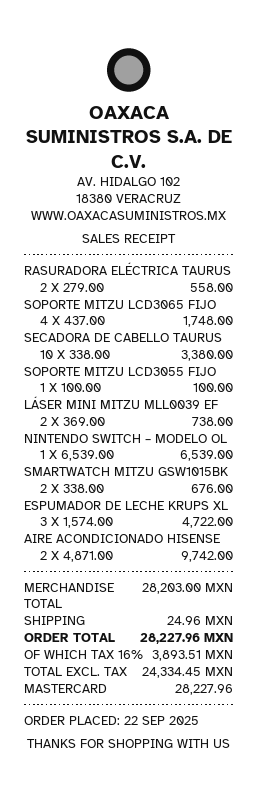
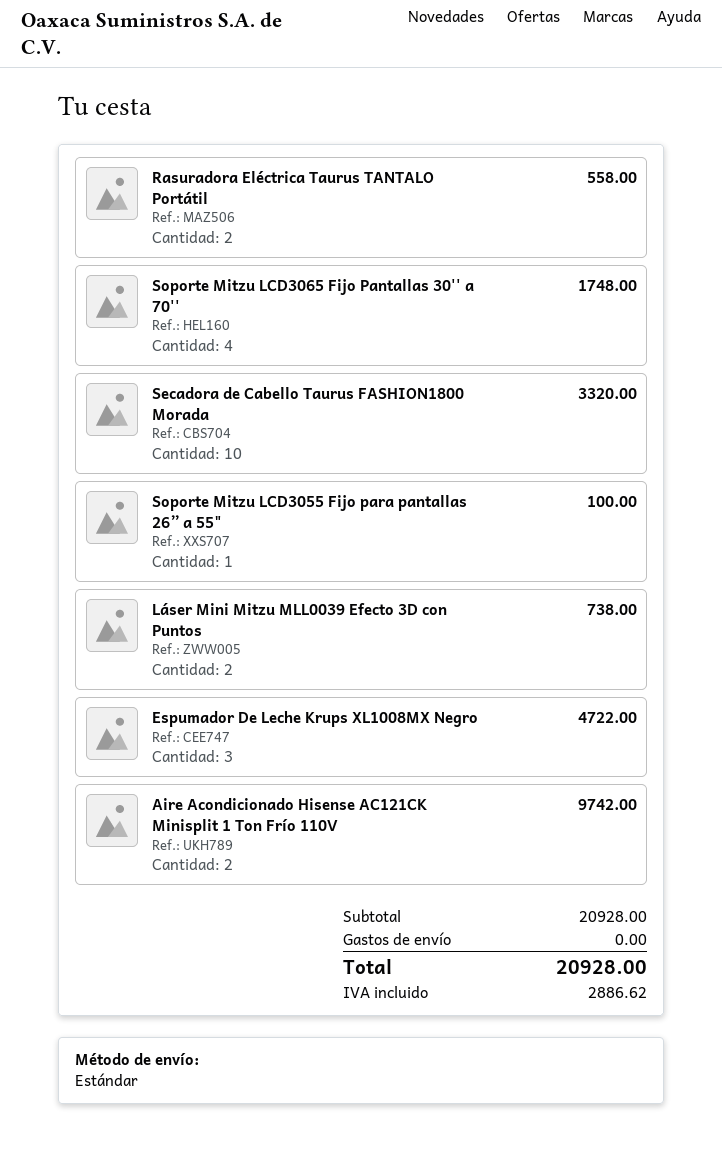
SECADORA DE CABELLO TAURUS: 10 for 3380.00 -> 10 for 3320.00
NINTENDO SWITCH – MODELO OL: 1 for 6539.00 -> none
SMARTWATCH MITZU GSW1015BK: 2 for 676.00 -> none
subtotal: 28203.00 -> 20928.00
shipping: 24.96 -> 0.00
tax: 3893.51 -> 2886.62
total: 28227.96 -> 20928.00

